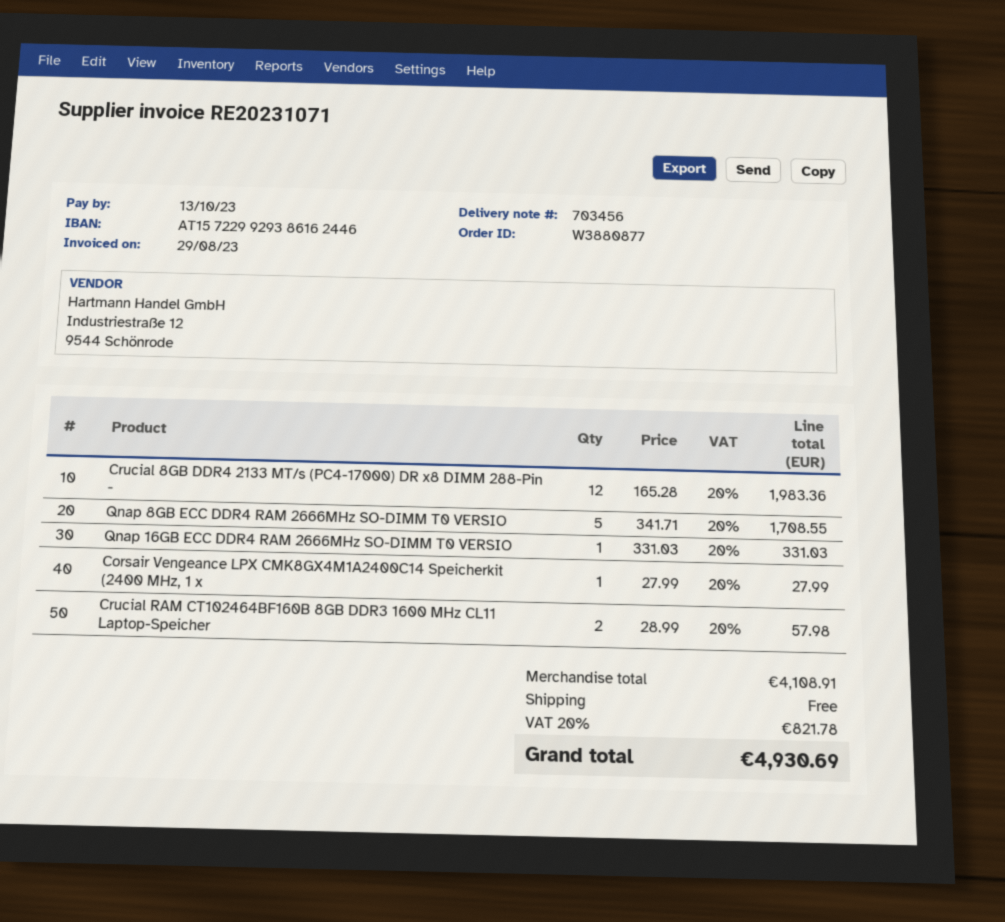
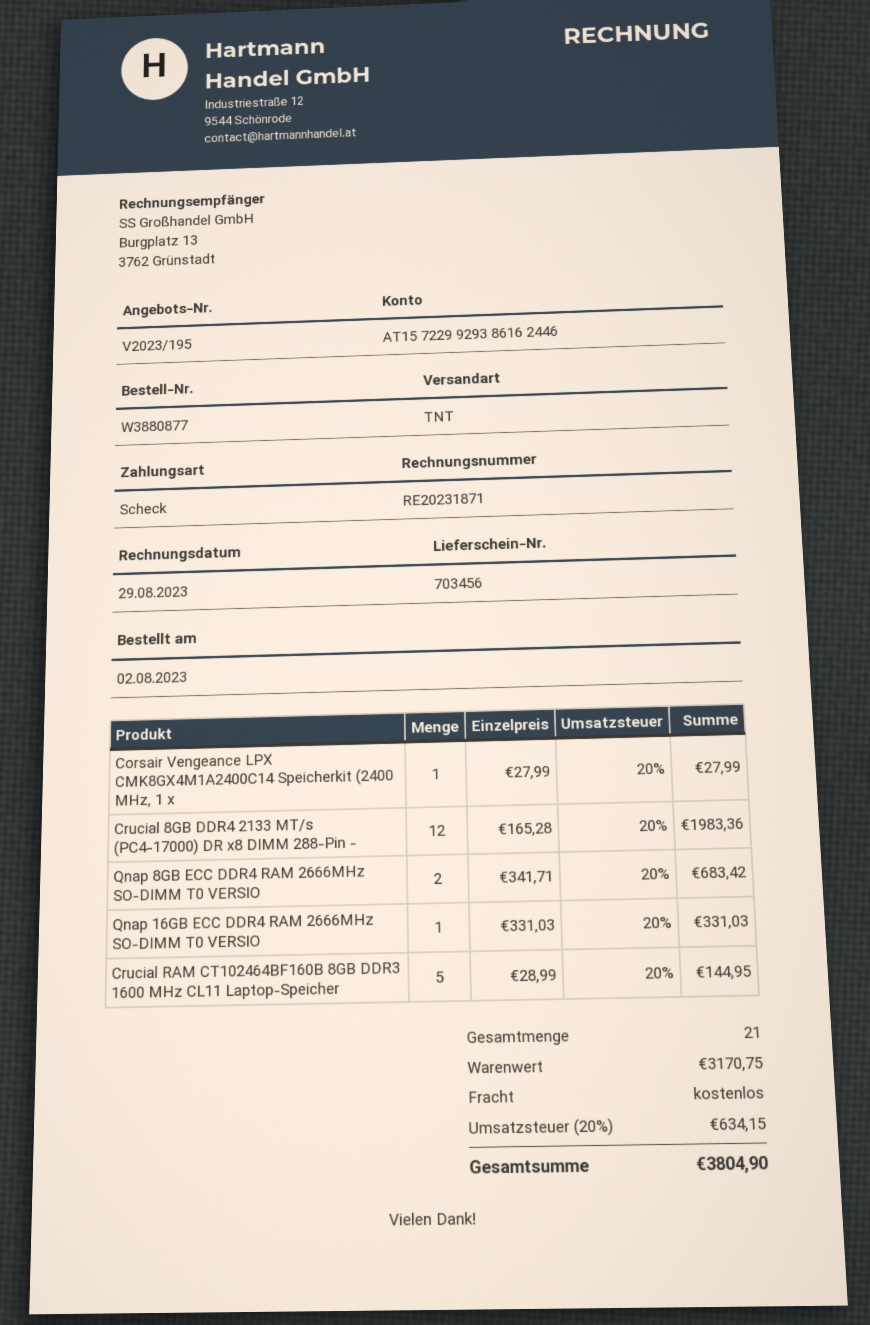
invoice number: RE20231071 -> RE20231871
Qnap 8GB ECC DDR4 RAM 2666MHz SO-DIMM T0 VERSIO: 5 x 341.71 = 1708.55 -> 2 x 341.71 = 683.42
Crucial RAM CT102464BF160B 8GB DDR3 1600 MHz CL11 Laptop-Speicher: 2 x 28.99 = 57.98 -> 5 x 28.99 = 144.95
subtotal: 4108.91 -> 3170.75
tax: 20% = 821.78 -> 20% = 634.15
total: 4930.69 -> 3804.90

